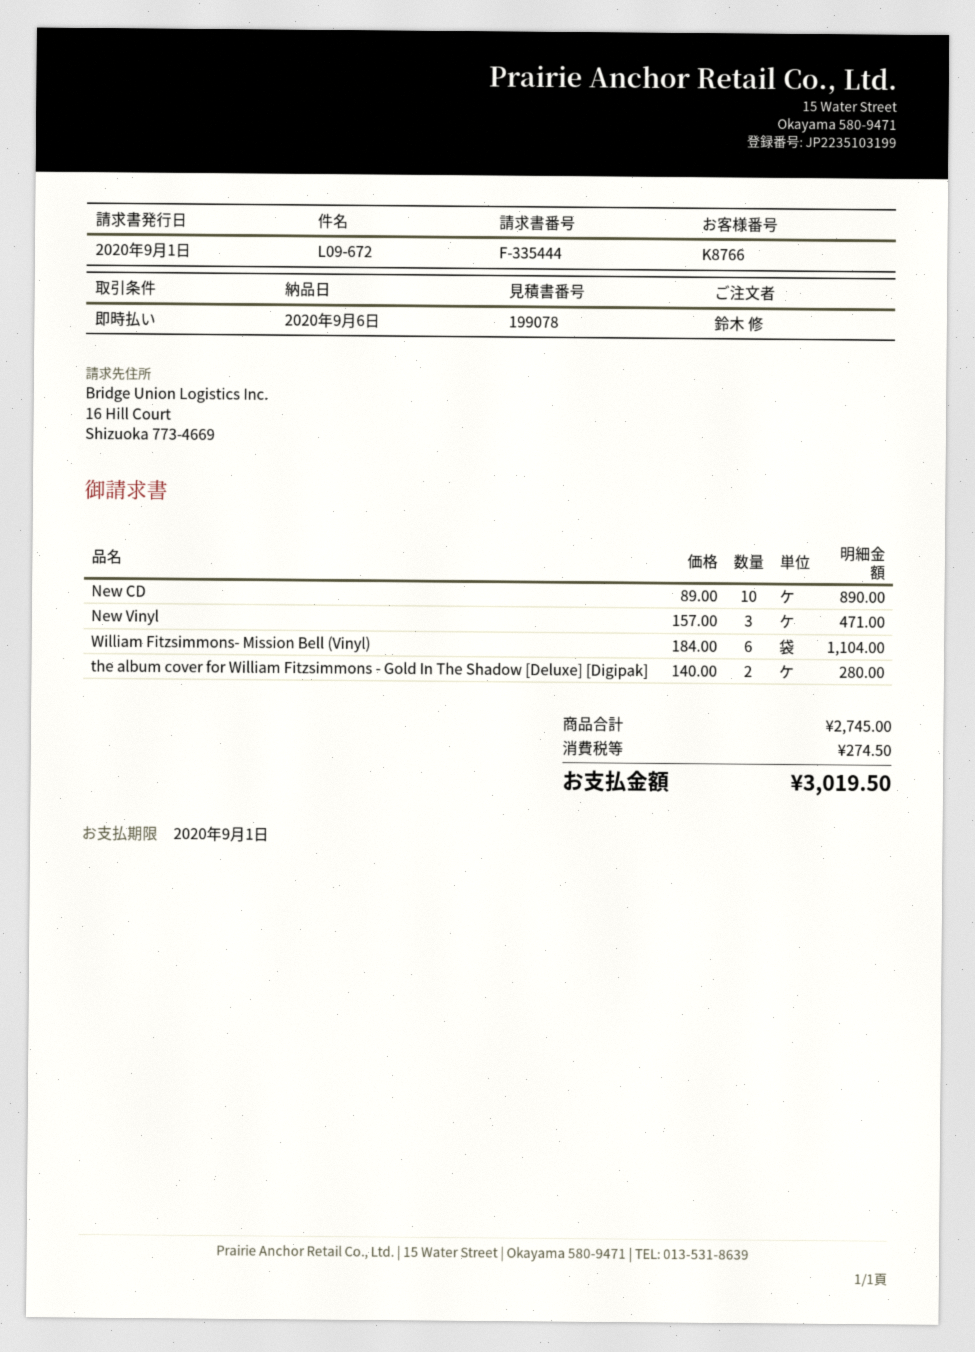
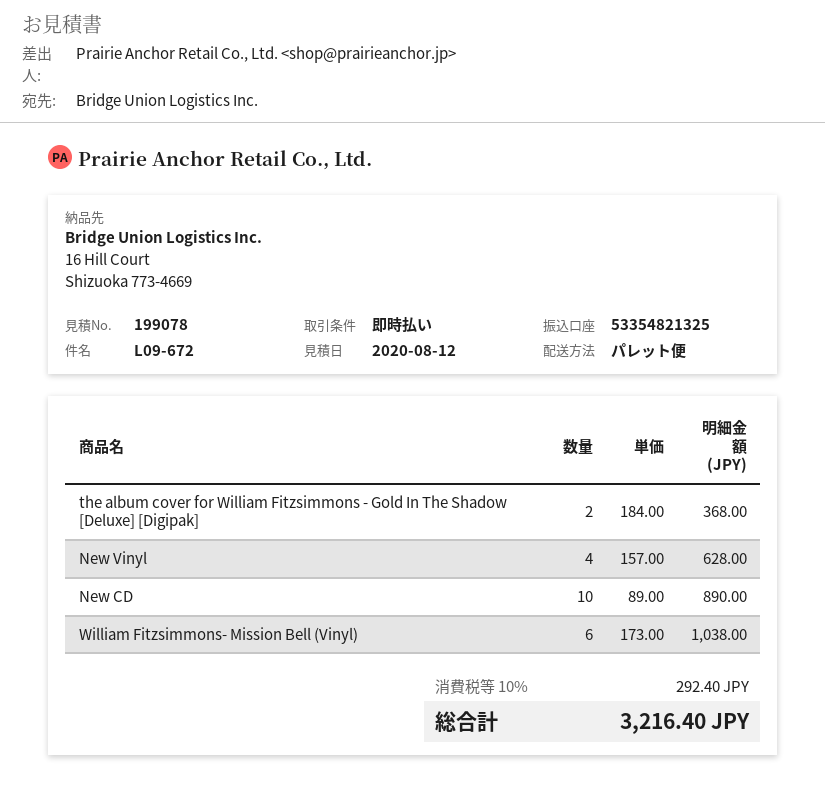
New Vinyl: 3 x 157.00 = 471.00 -> 4 x 157.00 = 628.00
William Fitzsimmons- Mission Bell (Vinyl): 6 x 184.00 = 1104.00 -> 6 x 173.00 = 1038.00
the album cover for William Fitzsimmons - Gold In The Shadow [Deluxe] [Digipak]: 2 x 140.00 = 280.00 -> 2 x 184.00 = 368.00
tax: 274.50 -> 292.40
total: 3019.50 -> 3216.40

